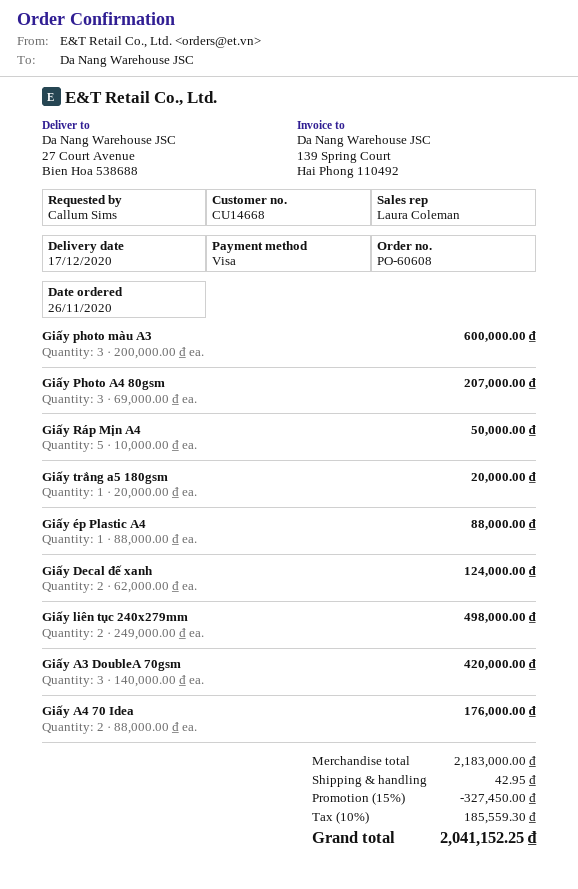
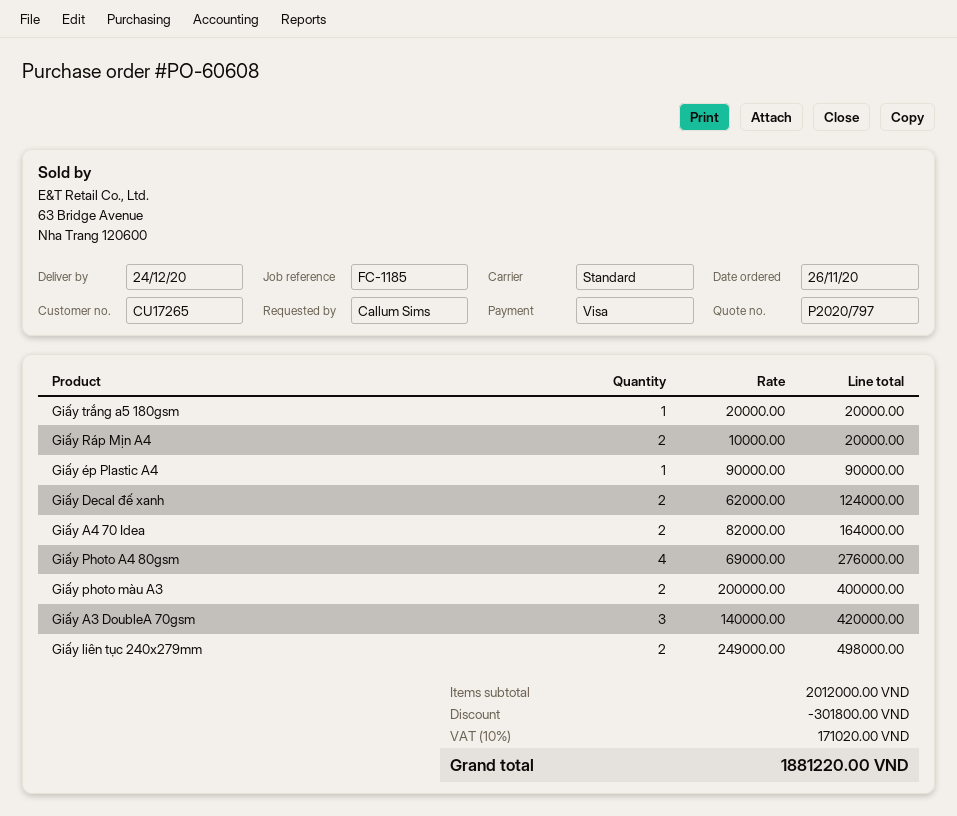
delivery date: 2020-12-17 -> 2020-12-24
customer number: CU14668 -> CU17265
Giấy photo màu A3: 3 x 200000.00 = 600000.00 -> 2 x 200000.00 = 400000.00
Giấy Photo A4 80gsm: 3 x 69000.00 = 207000.00 -> 4 x 69000.00 = 276000.00
Giấy Ráp Mịn A4: 5 x 10000.00 = 50000.00 -> 2 x 10000.00 = 20000.00
Giấy ép Plastic A4: 1 x 88000.00 = 88000.00 -> 1 x 90000.00 = 90000.00
Giấy A4 70 Idea: 2 x 88000.00 = 176000.00 -> 2 x 82000.00 = 164000.00
subtotal: 2183000.00 -> 2012000.00
discount: 327450.00 -> 301800.00
shipping: 42.95 -> none
tax: 10% = 185559.30 -> 10% = 171020.00
total: 2041152.25 -> 1881220.00

